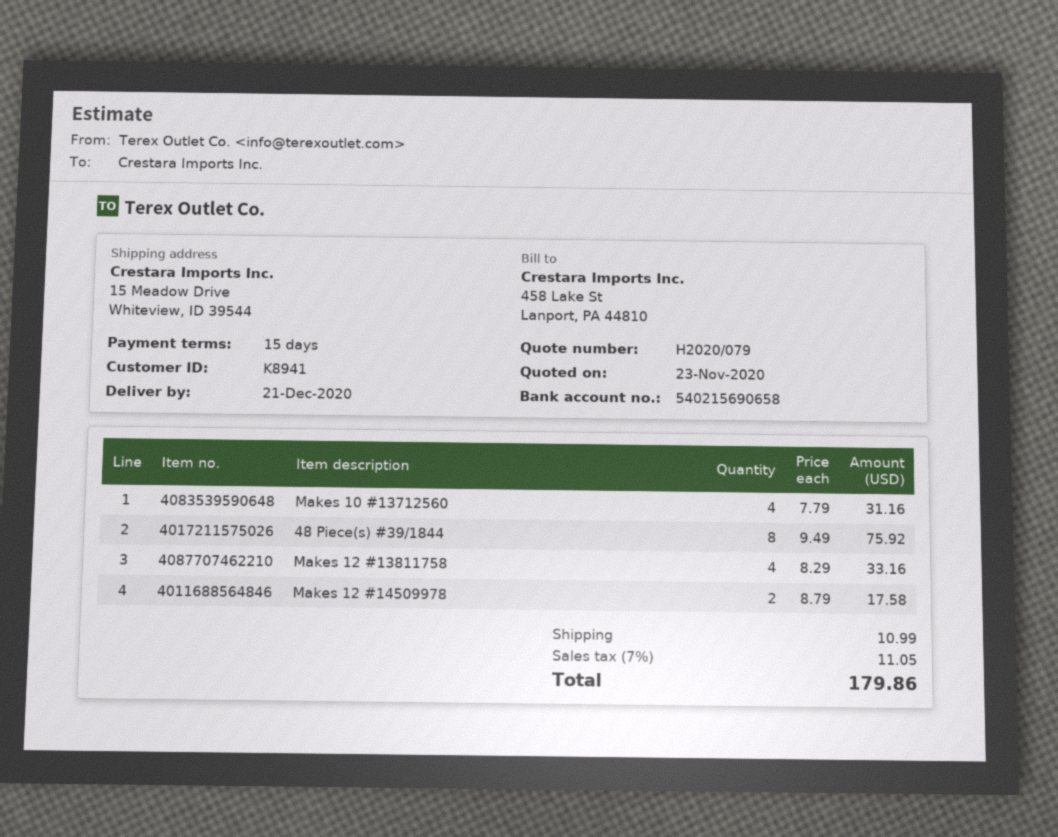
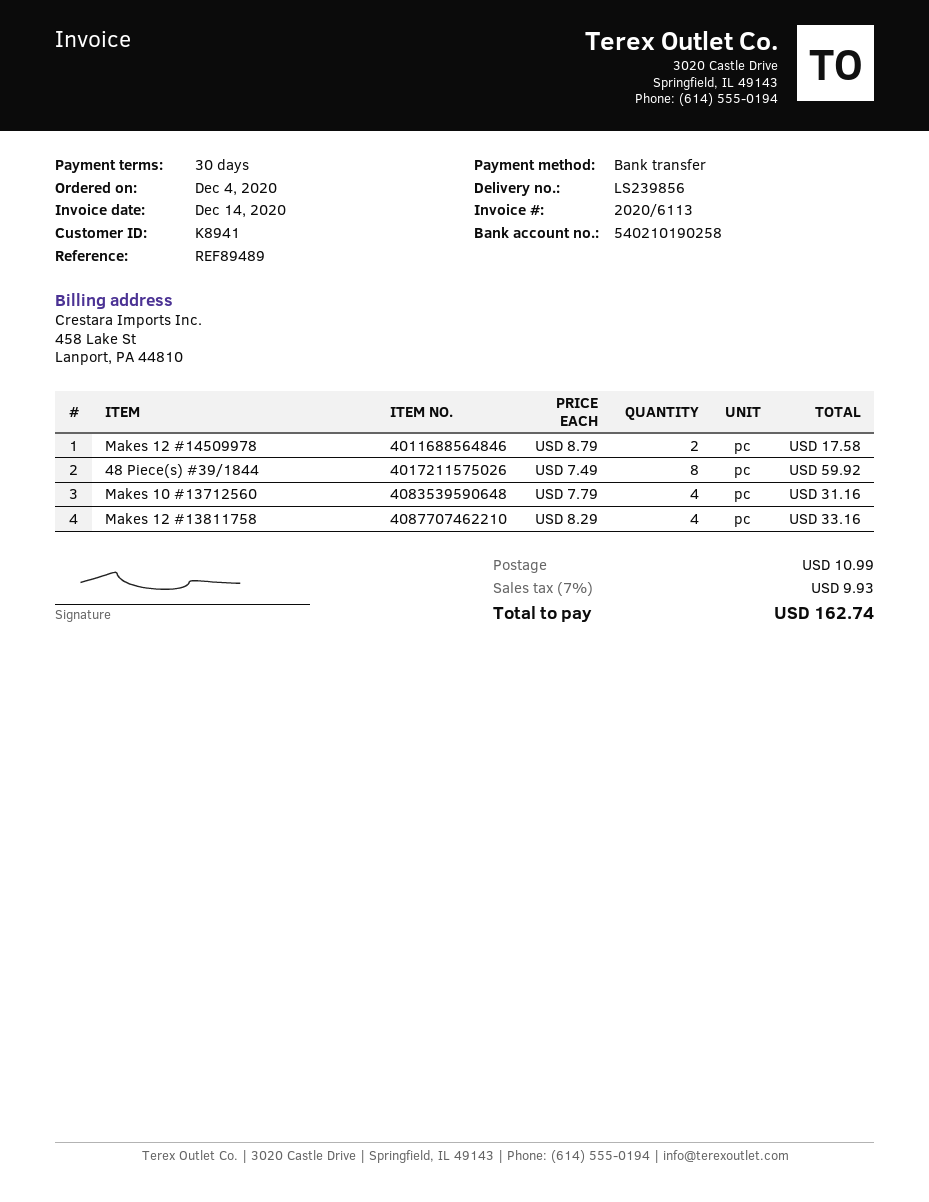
payment terms: 15 days -> 30 days
bank account: 540215690658 -> 540210190258
48 Piece(s) #39/1844: 8 x 9.49 = 75.92 -> 8 x 7.49 = 59.92
tax: 7% = 11.05 -> 7% = 9.93
total: 179.86 -> 162.74

